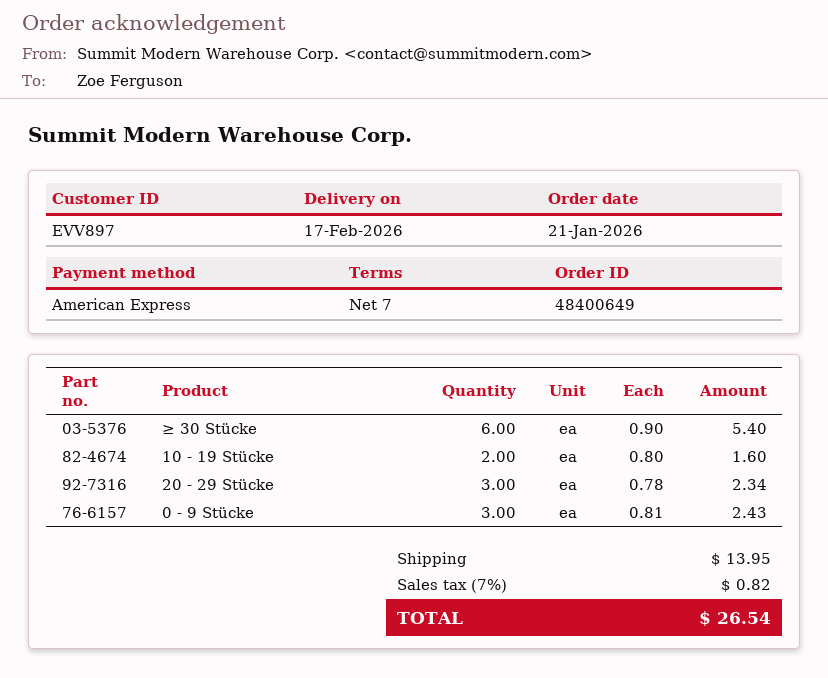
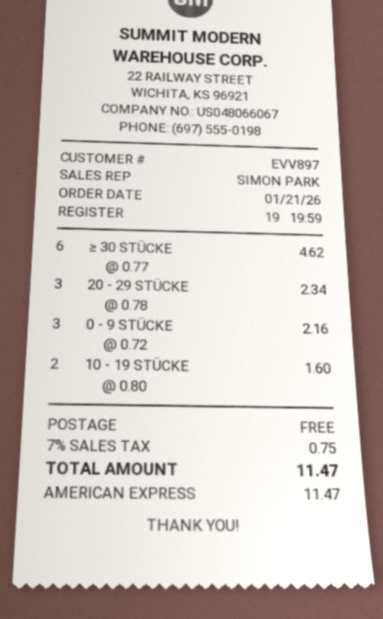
≥ 30 Stücke: 6 x 0.90 = 5.40 -> 6 x 0.77 = 4.62
0 - 9 Stücke: 3 x 0.81 = 2.43 -> 3 x 0.72 = 2.16
shipping: 13.95 -> 0.00
tax: 7% = 0.82 -> 7% = 0.75
total: 26.54 -> 11.47

